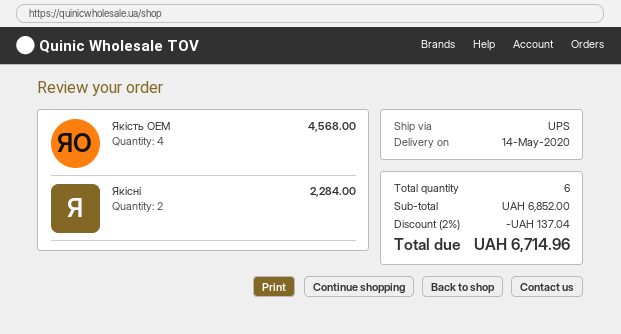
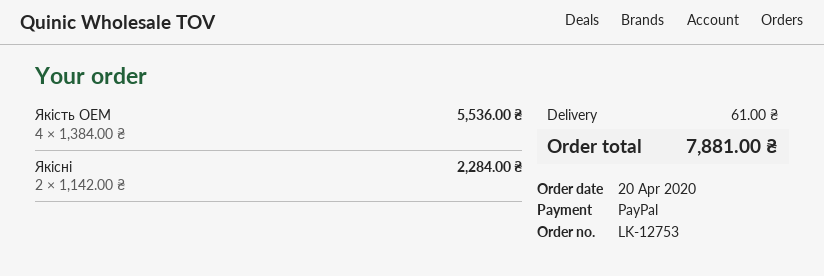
Якість OEM: 4 for 4568.00 -> 4 for 5536.00
discount: 2% = 137.04 -> none
shipping: none -> 61.00
total: 6714.96 -> 7881.00

